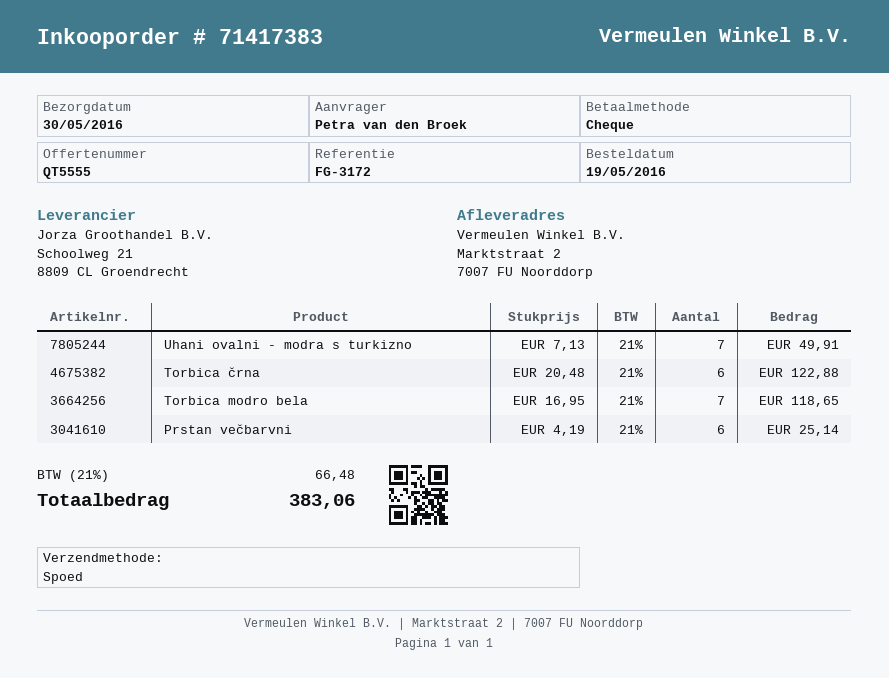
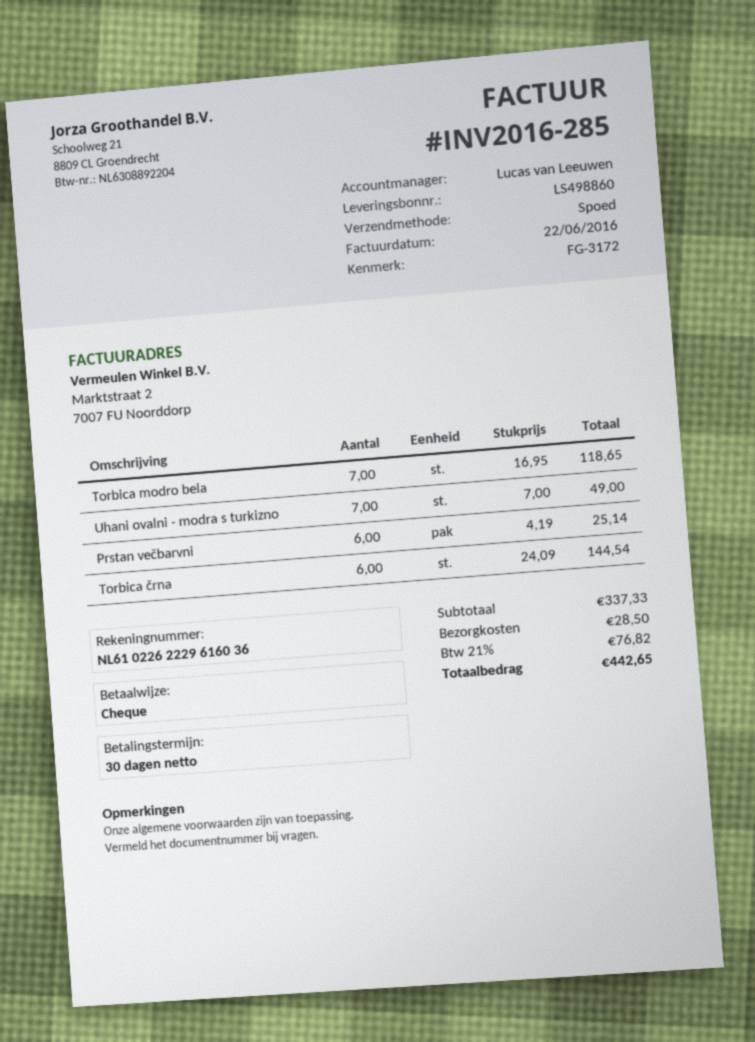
Uhani ovalni - modra s turkizno: 7 x 7.13 = 49.91 -> 7 x 7.00 = 49.00
Torbica črna: 6 x 20.48 = 122.88 -> 6 x 24.09 = 144.54
shipping: none -> 28.50
tax: 21% = 66.48 -> 21% = 76.82
total: 383.06 -> 442.65

